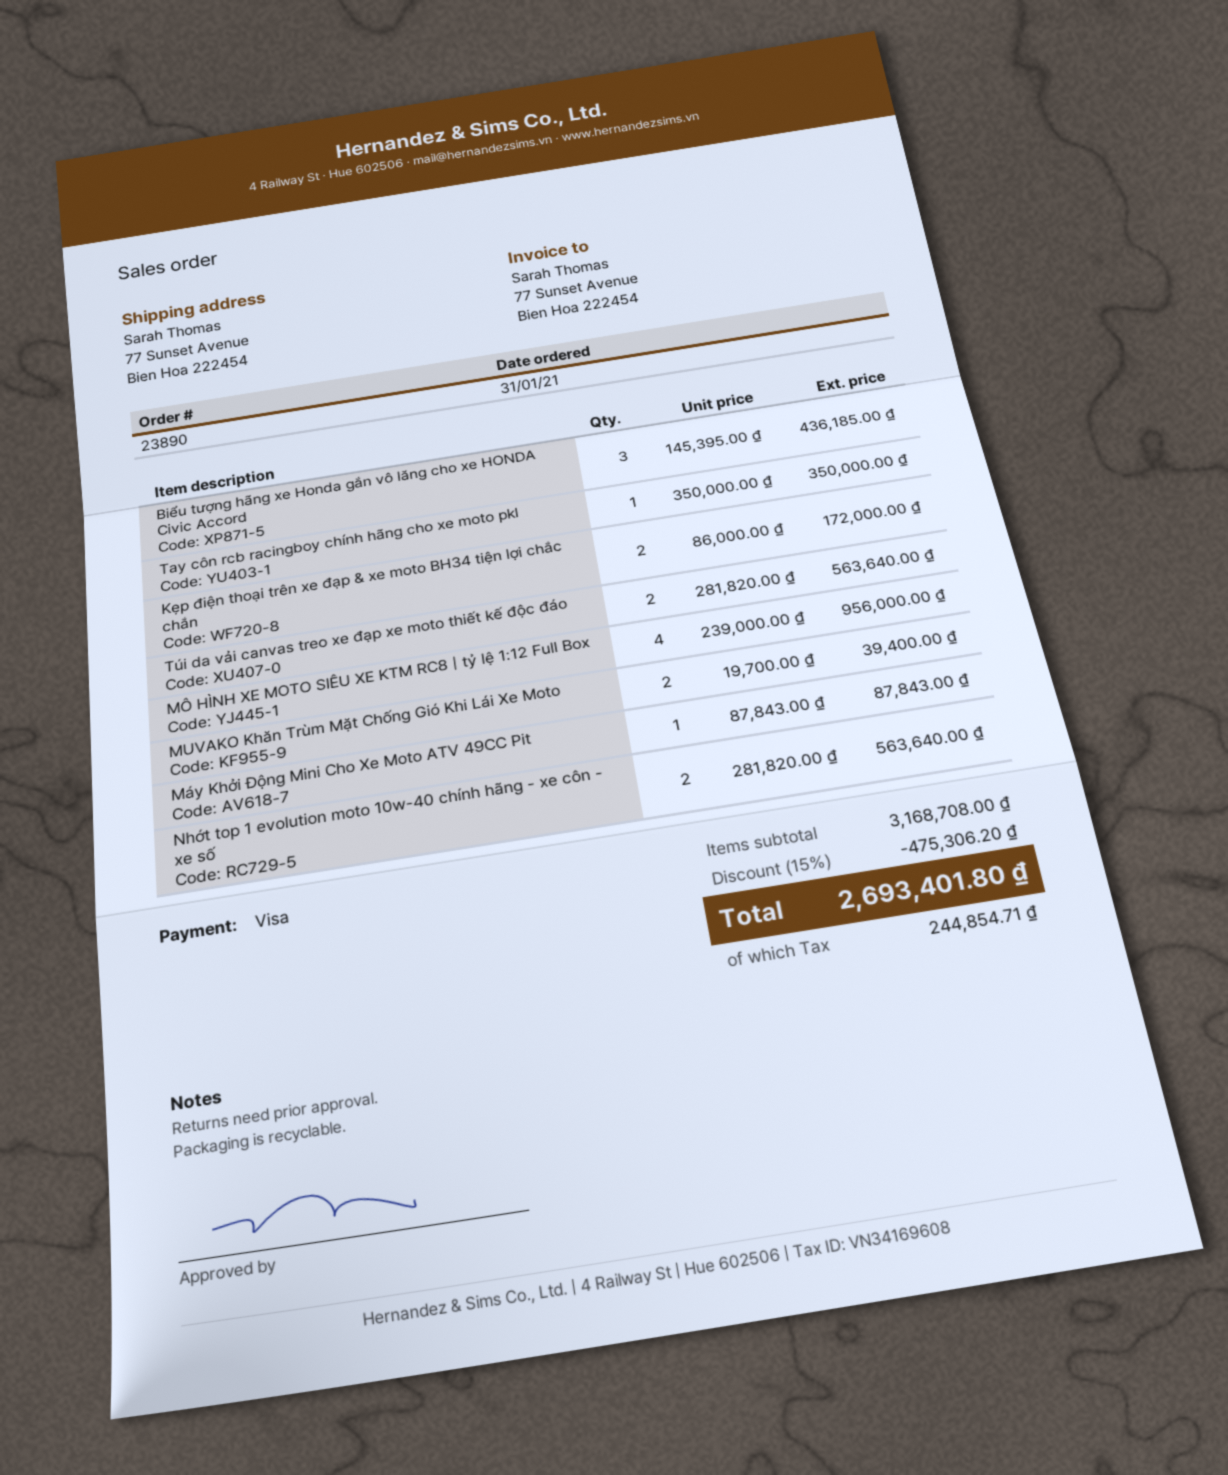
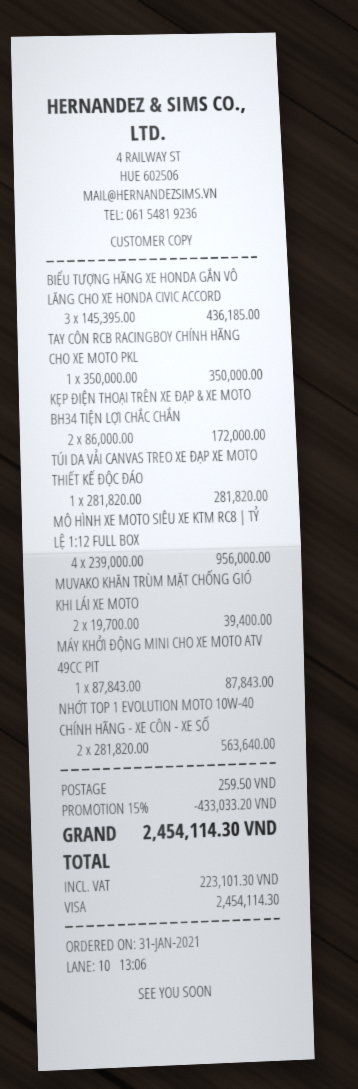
Túi da vải canvas treo xe đạp xe moto thiết kế độc đáo: 2 x 281820.00 = 563640.00 -> 1 x 281820.00 = 281820.00
discount: 15% = 475306.20 -> 15% = 433033.20
shipping: none -> 259.50
tax: 244854.71 -> 223101.30
total: 2693401.80 -> 2454114.30

